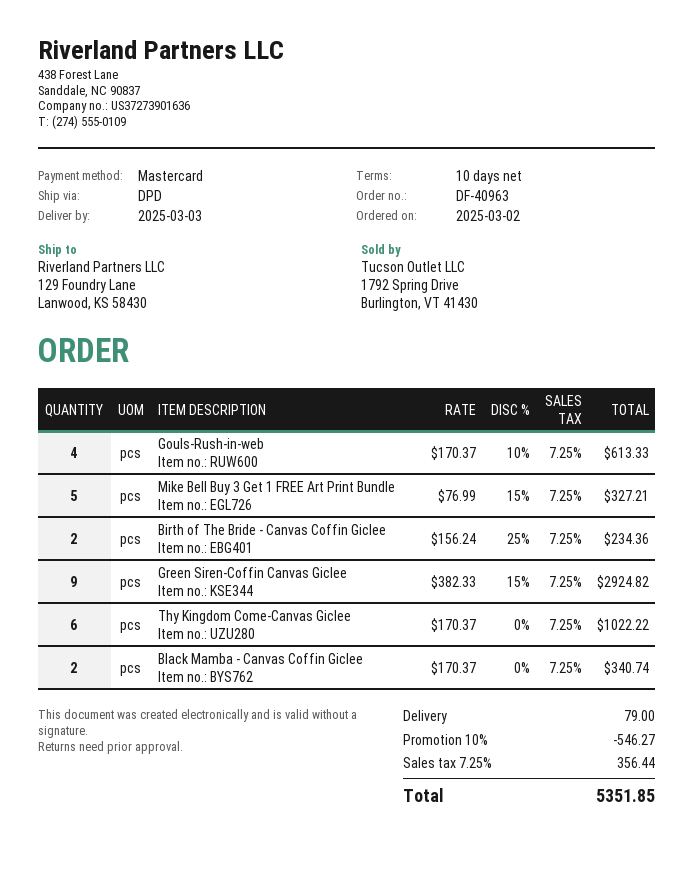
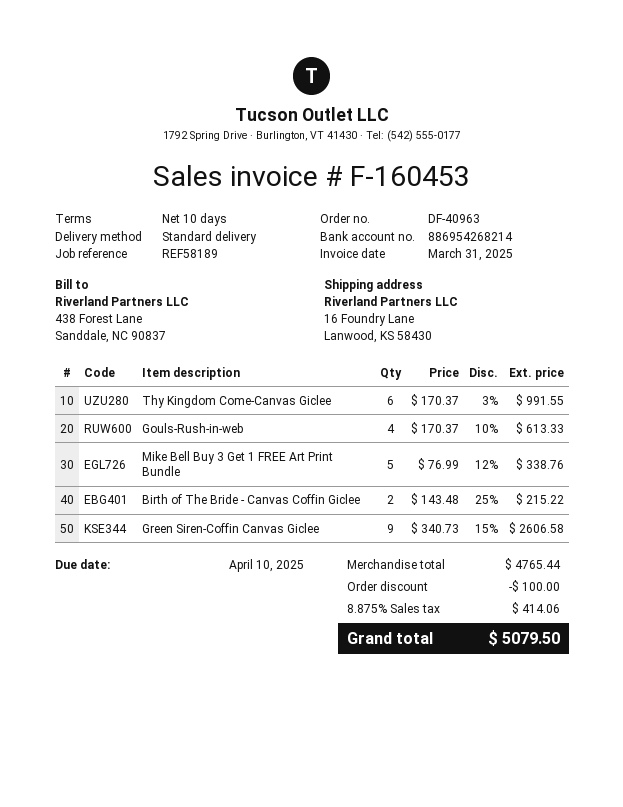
shipping method: DPD -> standard
ship to: 129 Foundry Lane, Lanwood, KS 58430 -> 16 Foundry Lane, Lanwood, KS 58430
Mike Bell Buy 3 Get 1 FREE Art Print Bundle: 5 x 76.99 - 15% = 327.21 -> 5 x 76.99 - 12% = 338.76
Birth of The Bride - Canvas Coffin Giclee: 2 x 156.24 - 25% = 234.36 -> 2 x 143.48 - 25% = 215.22
Green Siren-Coffin Canvas Giclee: 9 x 382.33 - 15% = 2924.82 -> 9 x 340.73 - 15% = 2606.58
Thy Kingdom Come-Canvas Giclee: 6 x 170.37 = 1022.22 -> 6 x 170.37 - 3% = 991.55
Black Mamba - Canvas Coffin Giclee: 2 x 170.37 = 340.74 -> none
discount: 546.27 -> 100.00
shipping: 79.00 -> none
tax: 7.25% = 356.44 -> 8.875% = 414.06
total: 5351.85 -> 5079.50

